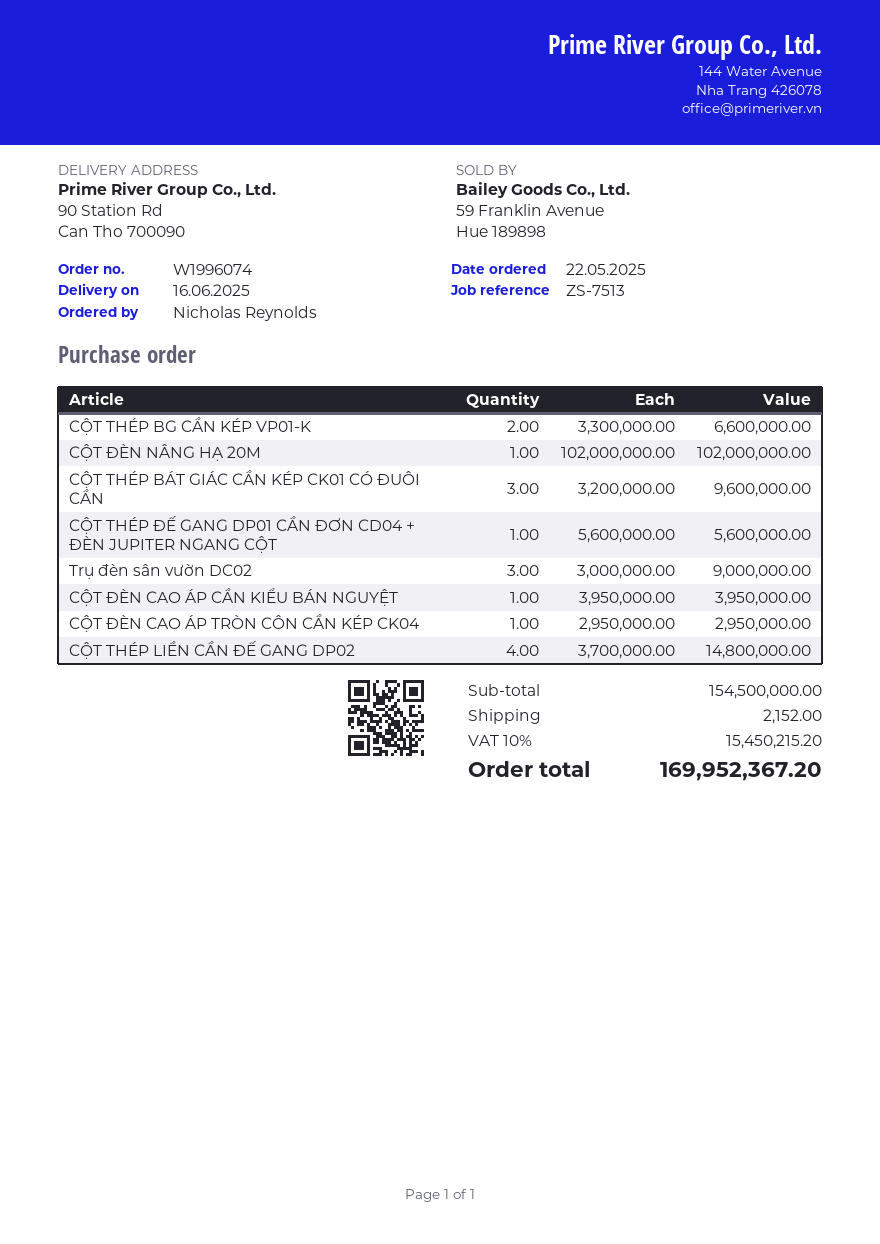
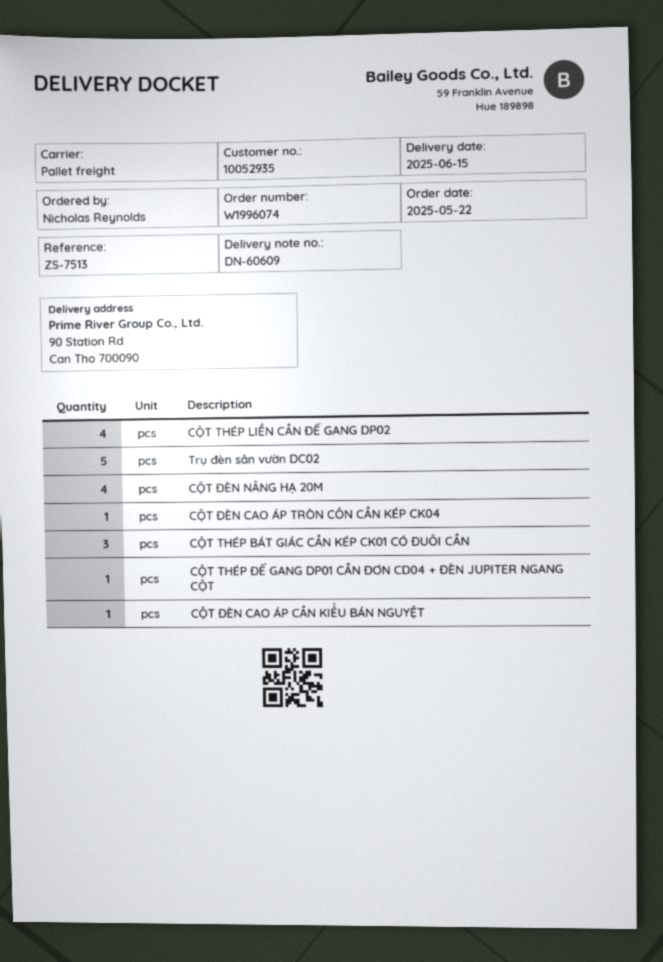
delivery date: 2025-06-16 -> 2025-06-15
CỘT THÉP BG CẦN KÉP VP01-K: 2 -> none
CỘT ĐÈN NÂNG HẠ 20M: 1 -> 4
Trụ đèn sân vườn DC02: 3 -> 5

